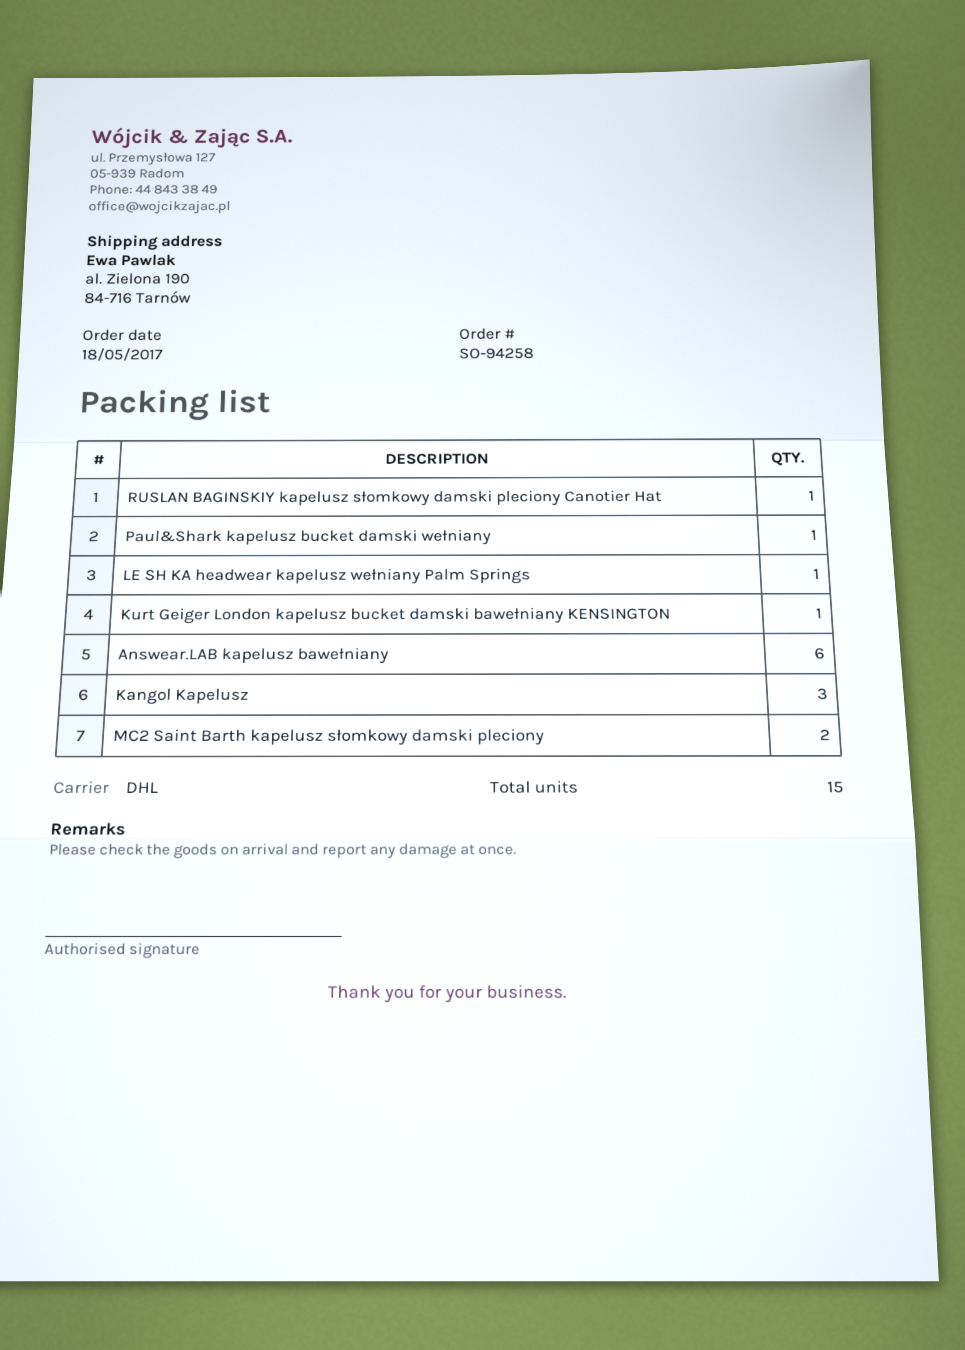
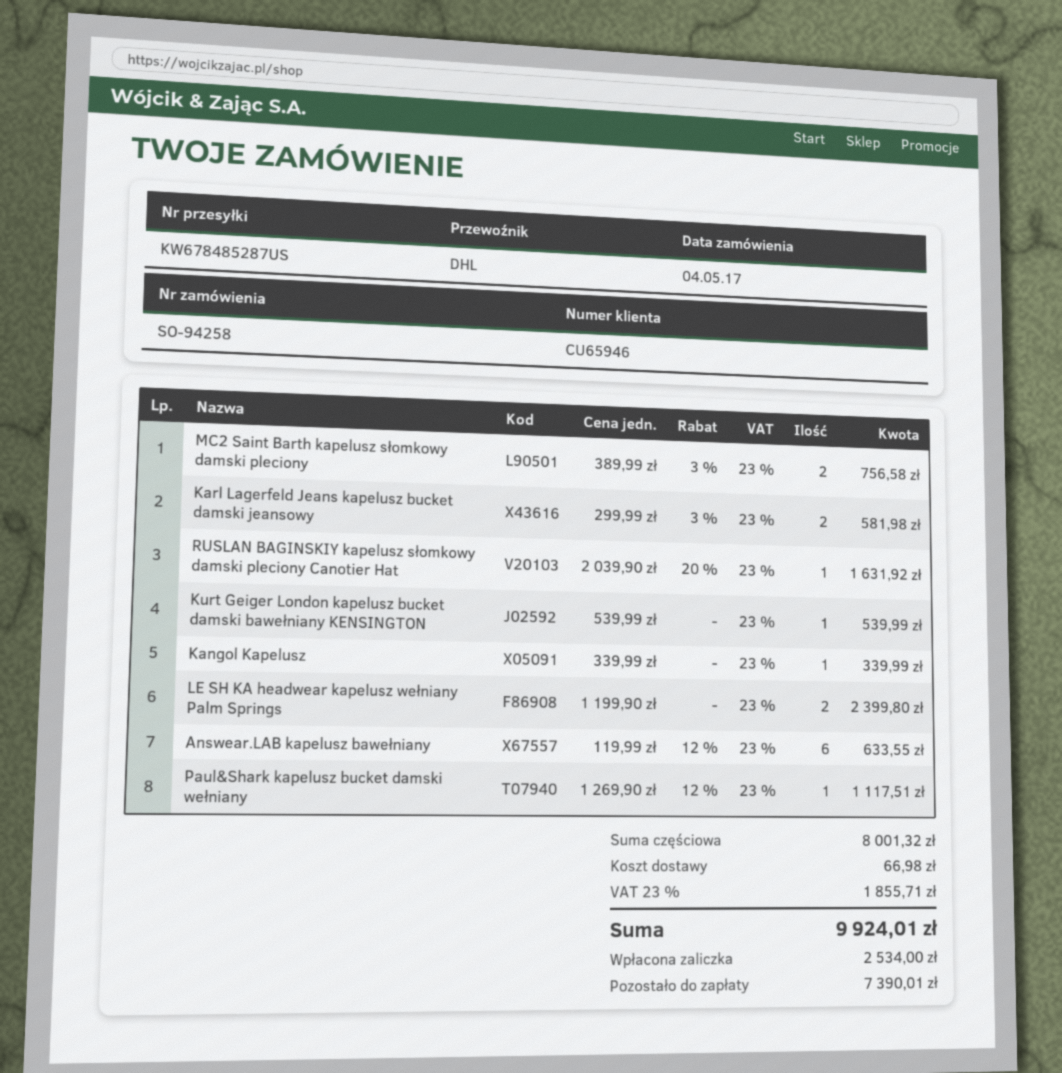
order date: 2017-05-18 -> 2017-05-04
LE SH KA headwear kapelusz wełniany Palm Springs: 1 -> 2
Kangol Kapelusz: 3 -> 1
Karl Lagerfeld Jeans kapelusz bucket damski jeansowy: none -> 2

